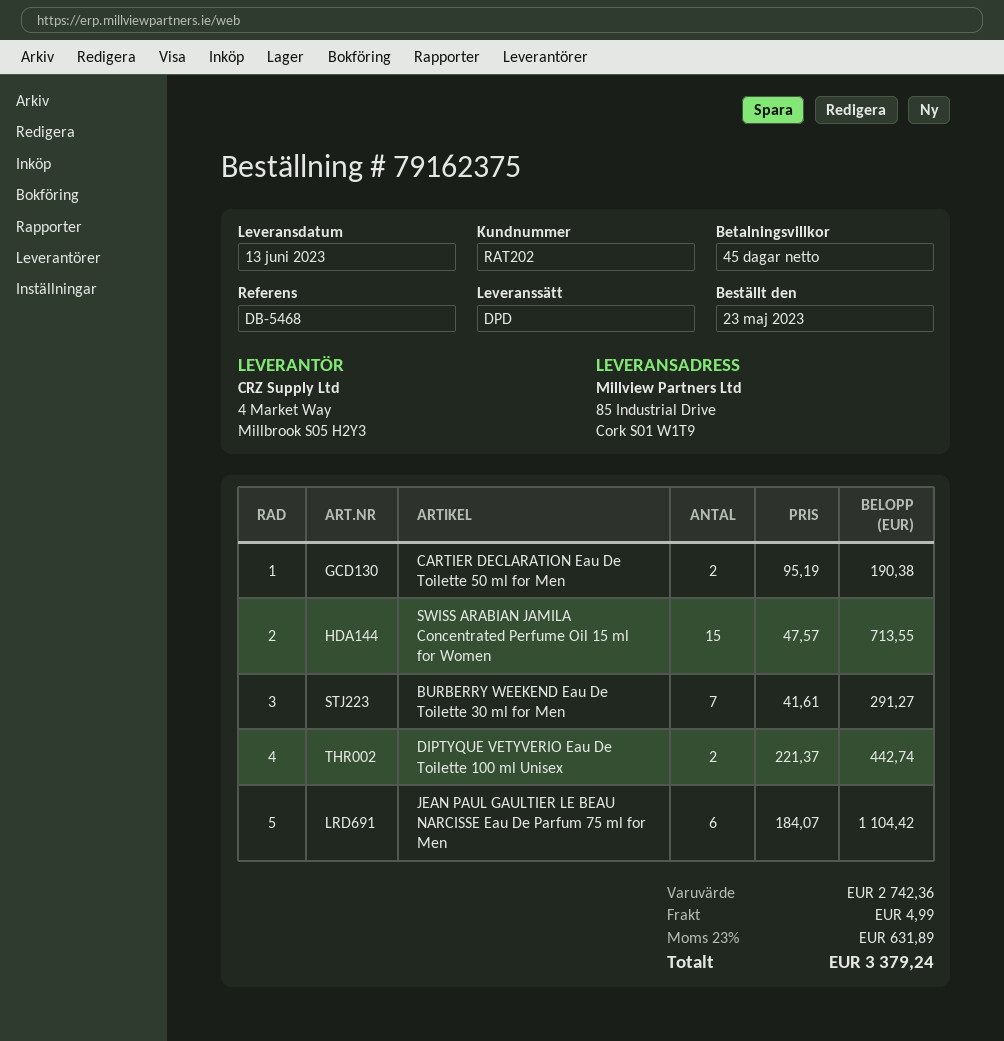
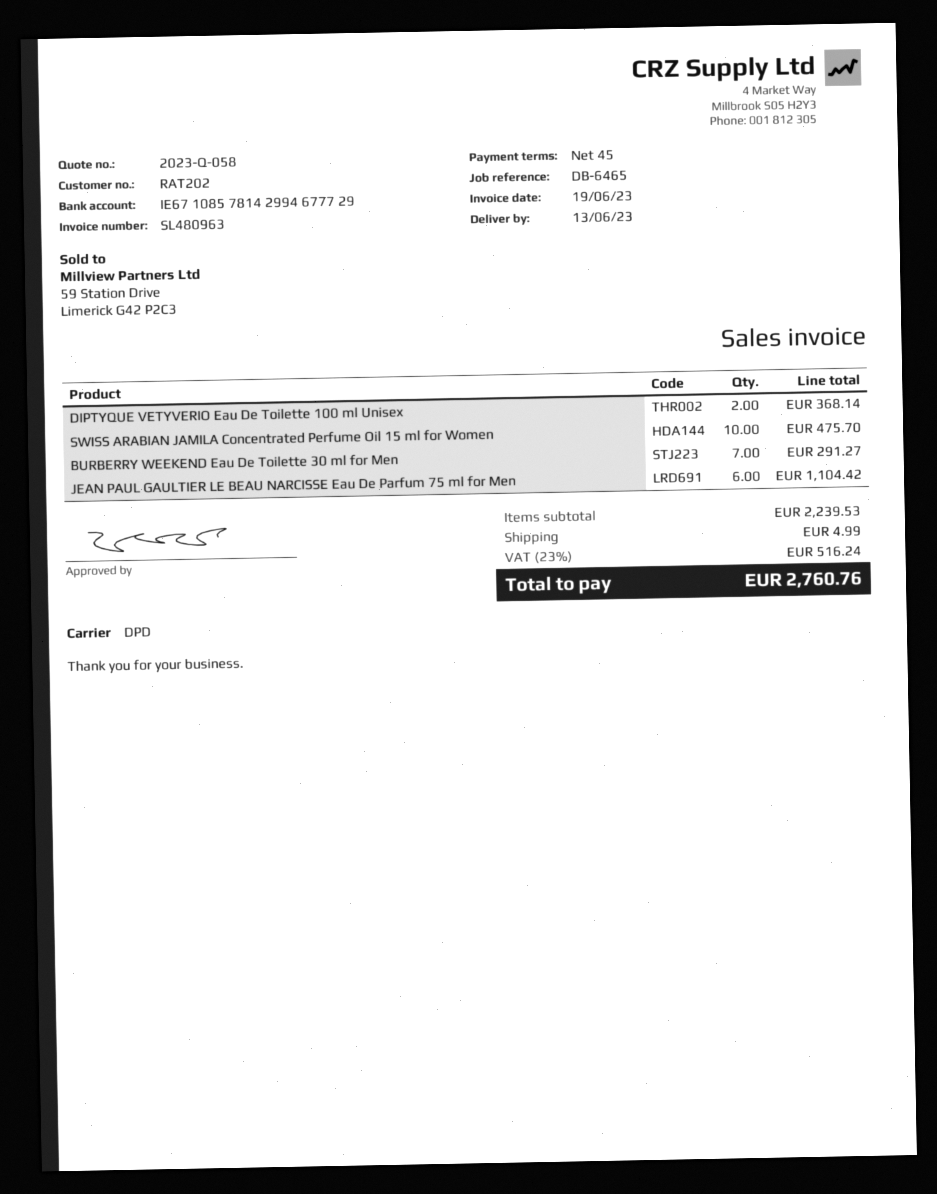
reference: DB-5468 -> DB-6465
CARTIER DECLARATION Eau De Toilette 50 ml for Men: 2 for 190.38 -> none
SWISS ARABIAN JAMILA Concentrated Perfume Oil 15 ml for Women: 15 for 713.55 -> 10 for 475.70
DIPTYQUE VETYVERIO Eau De Toilette 100 ml Unisex: 2 for 442.74 -> 2 for 368.14
subtotal: 2742.36 -> 2239.53
tax: 23% = 631.89 -> 23% = 516.24
total: 3379.24 -> 2760.76

